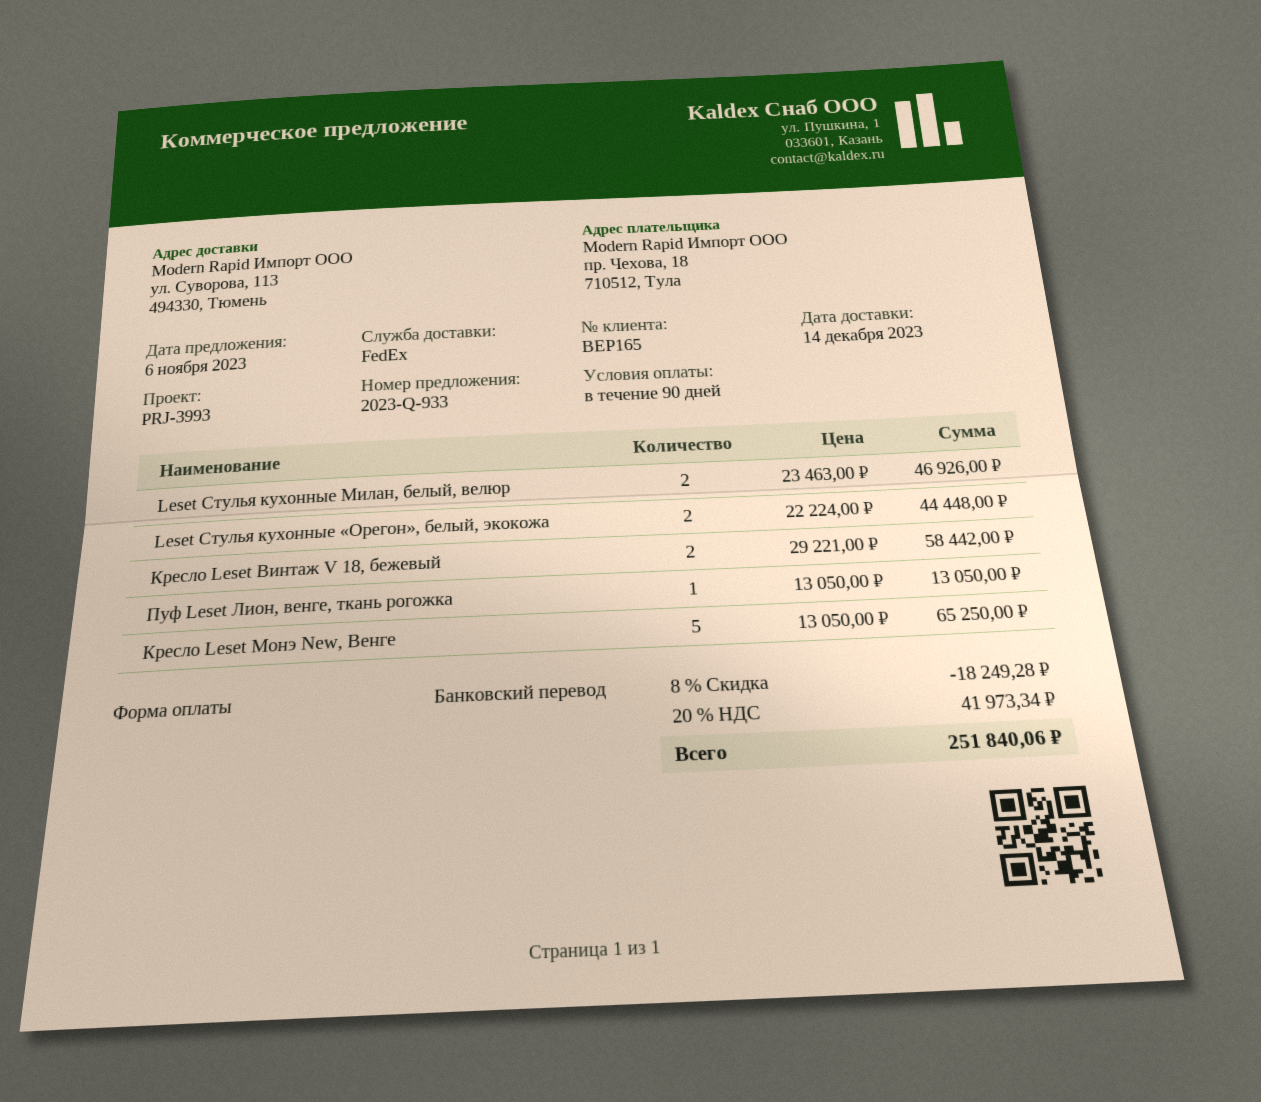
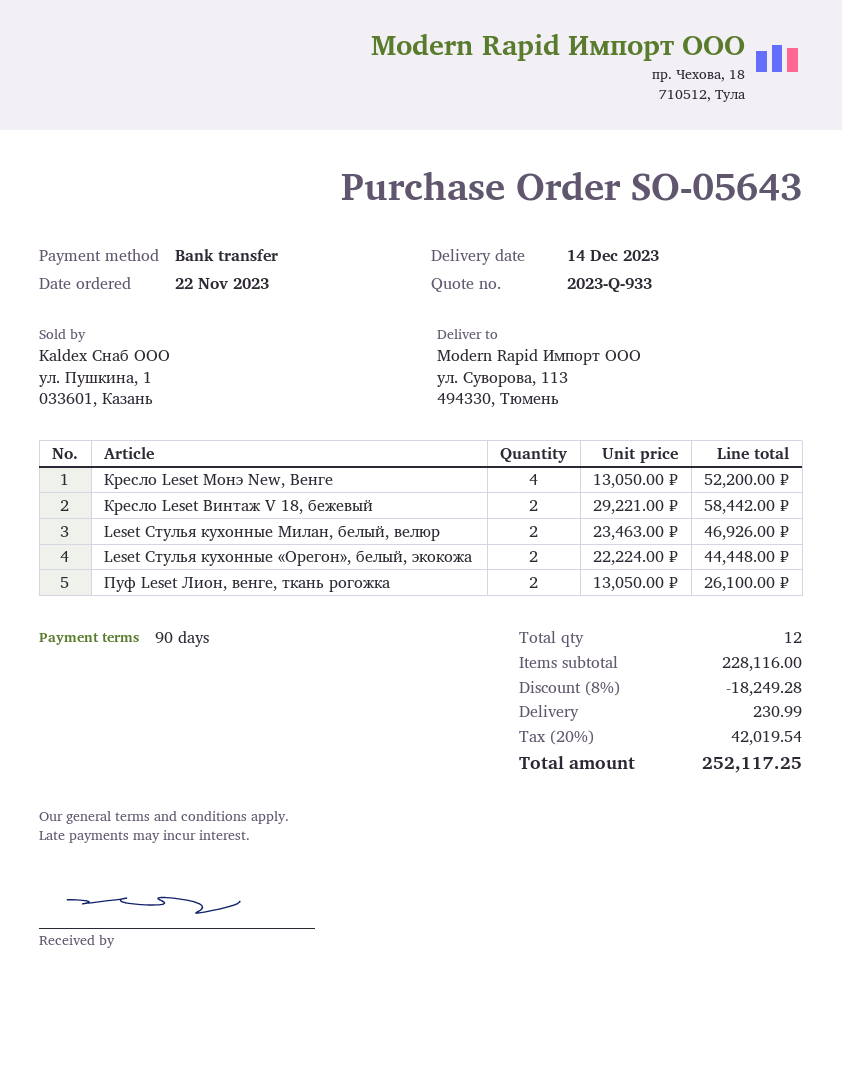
Пуф Leset Лион, венге, ткань рогожка: 1 x 13050.00 = 13050.00 -> 2 x 13050.00 = 26100.00
Кресло Leset Монэ New, Венге: 5 x 13050.00 = 65250.00 -> 4 x 13050.00 = 52200.00
shipping: none -> 230.99
tax: 20% = 41973.34 -> 20% = 42019.54
total: 251840.06 -> 252117.25

